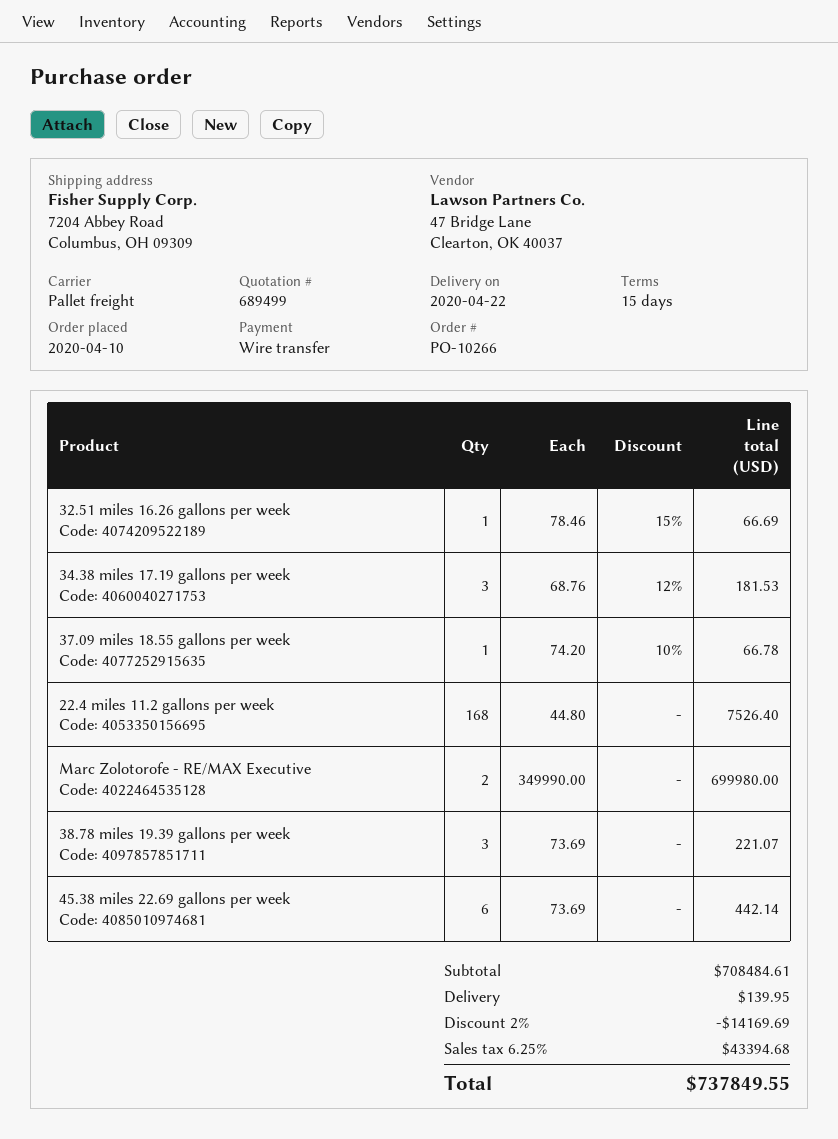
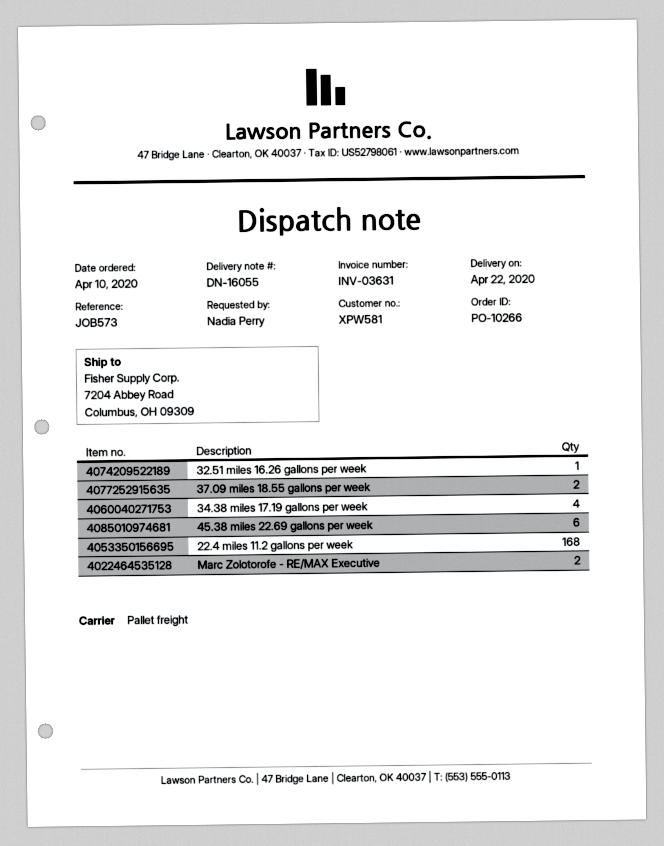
34.38 miles 17.19 gallons per week: 3 -> 4
37.09 miles 18.55 gallons per week: 1 -> 2
38.78 miles 19.39 gallons per week: 3 -> none

